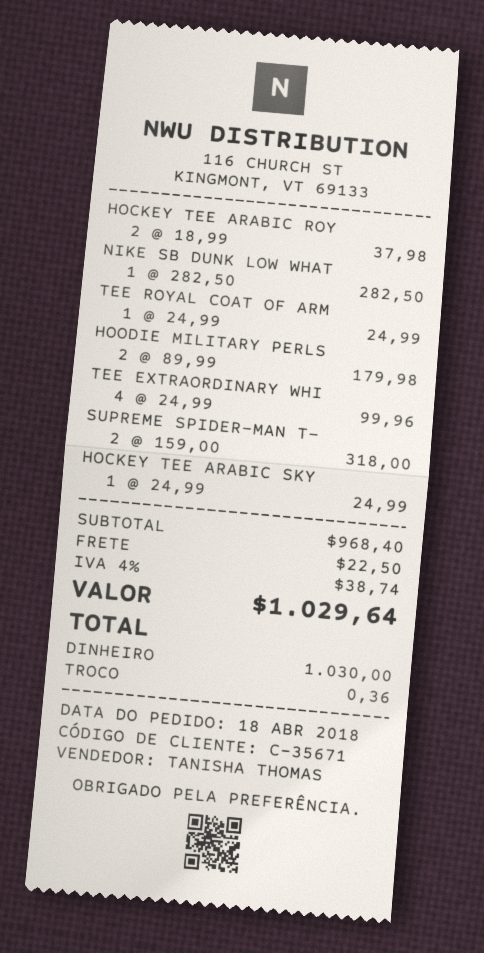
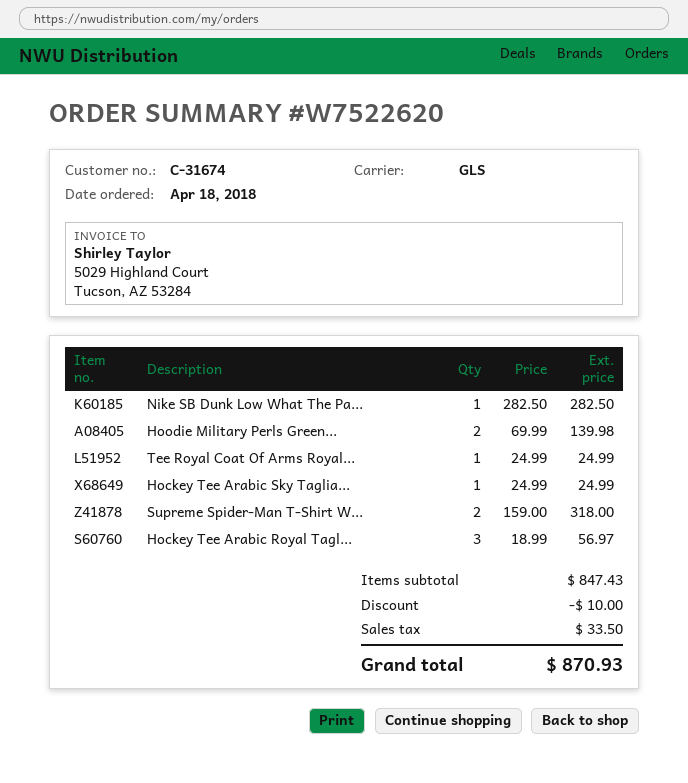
customer number: C-35671 -> C-31674
HOCKEY TEE ARABIC ROY: 2 x 18.99 = 37.98 -> 3 x 18.99 = 56.97
HOODIE MILITARY PERLS: 2 x 89.99 = 179.98 -> 2 x 69.99 = 139.98
TEE EXTRAORDINARY WHI: 4 x 24.99 = 99.96 -> none
subtotal: 968.40 -> 847.43
discount: none -> 10.00
shipping: 22.50 -> none
tax: 38.74 -> 33.50
total: 1029.64 -> 870.93

